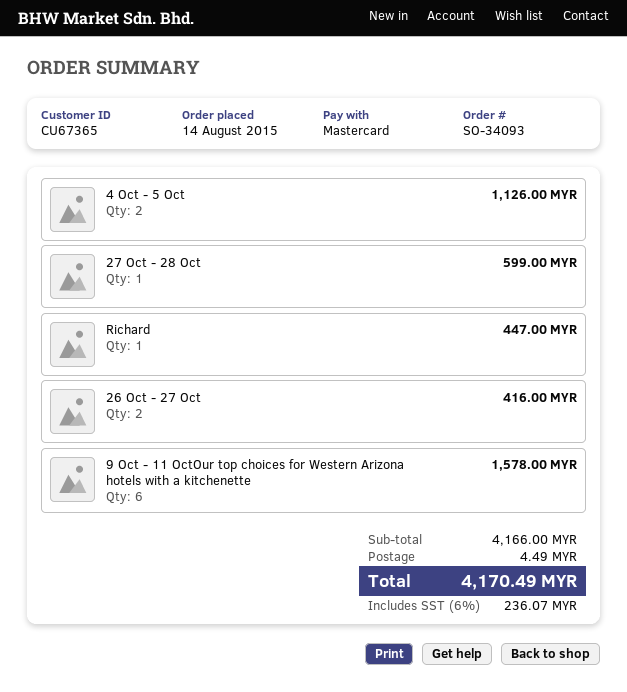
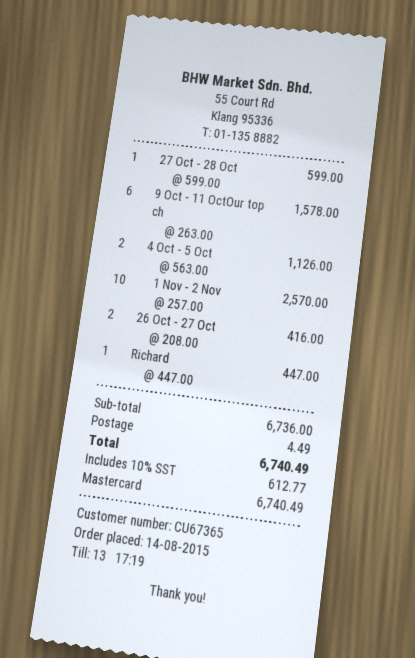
1 Nov - 2 Nov: none -> 10 for 2570.00
subtotal: 4166.00 -> 6736.00
tax: 6% = 236.07 -> 10% = 612.77
total: 4170.49 -> 6740.49

